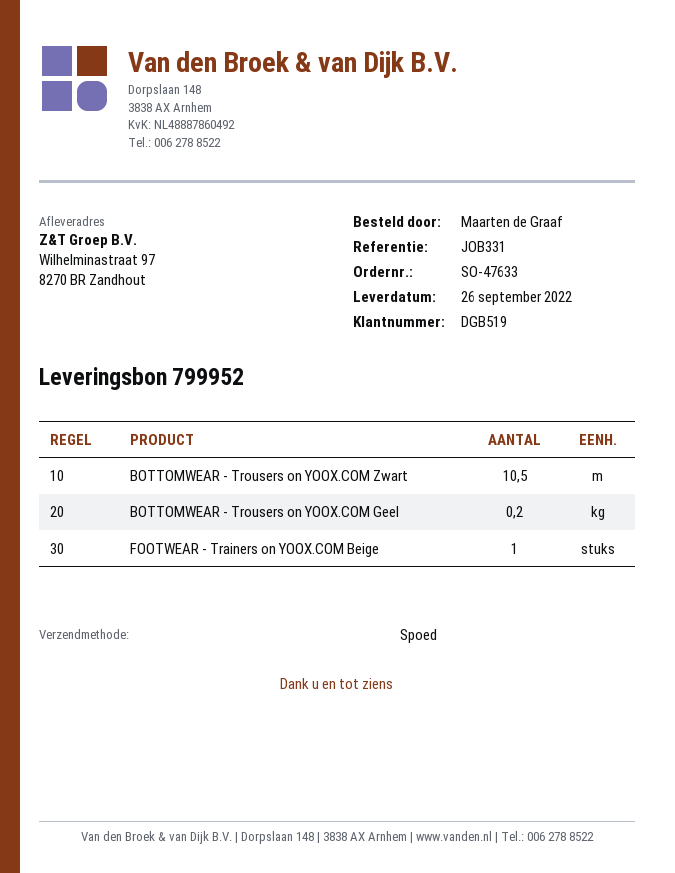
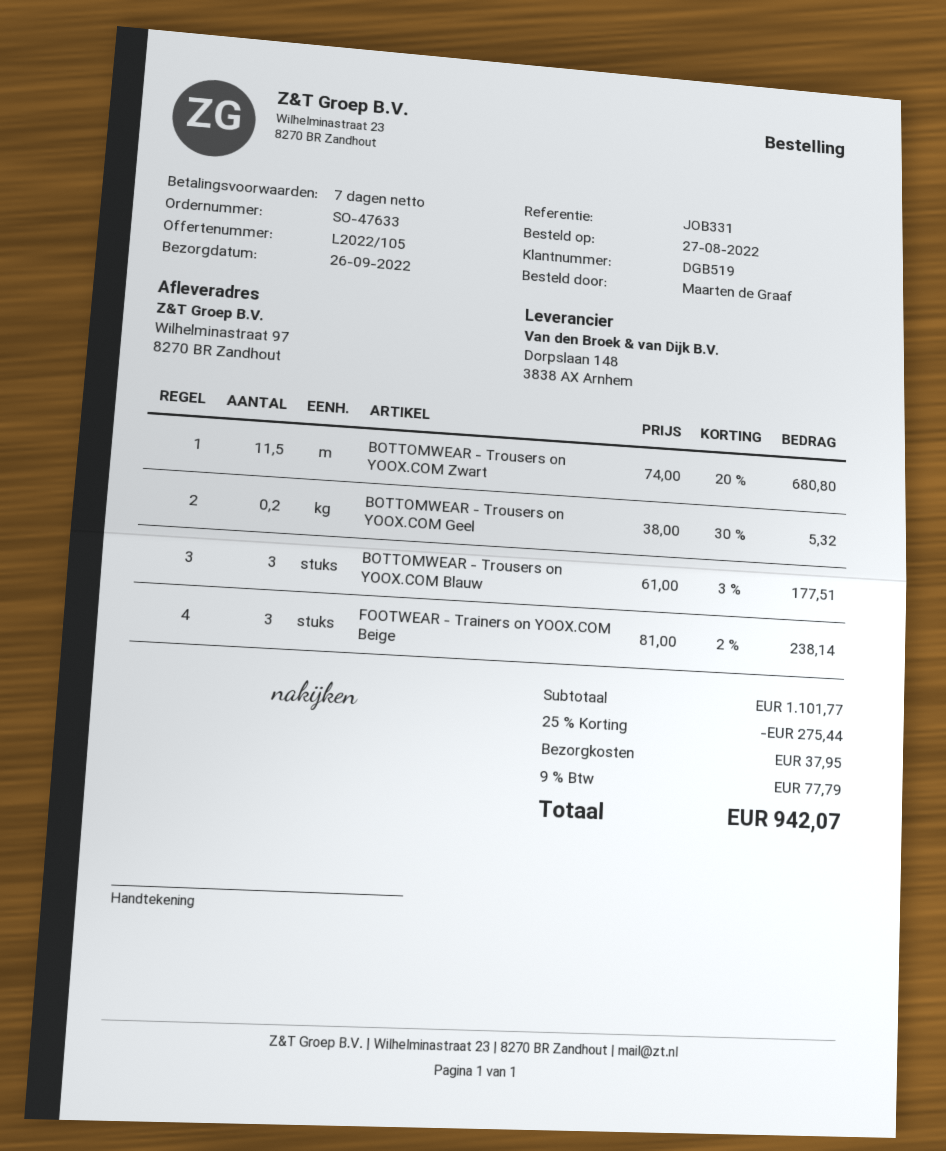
BOTTOMWEAR - Trousers on YOOX.COM Zwart: 10.5 -> 11.5
FOOTWEAR - Trainers on YOOX.COM Beige: 1 -> 3
BOTTOMWEAR - Trousers on YOOX.COM Blauw: none -> 3

